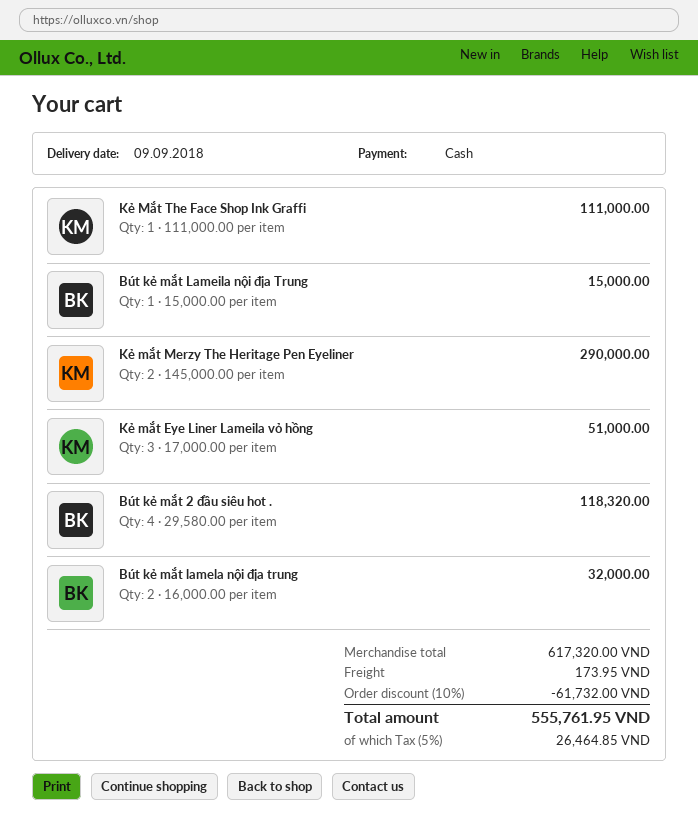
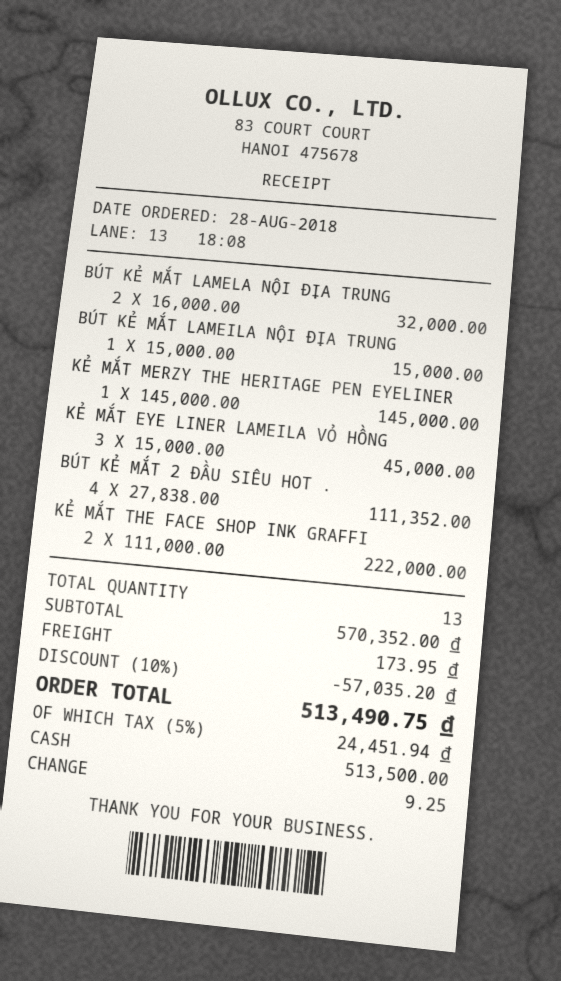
Kẻ Mắt The Face Shop Ink Graffi: 1 x 111000.00 = 111000.00 -> 2 x 111000.00 = 222000.00
Kẻ mắt Merzy The Heritage Pen Eyeliner: 2 x 145000.00 = 290000.00 -> 1 x 145000.00 = 145000.00
Kẻ mắt Eye Liner Lameila vỏ hồng: 3 x 17000.00 = 51000.00 -> 3 x 15000.00 = 45000.00
Bút kẻ mắt 2 đầu siêu hot .: 4 x 29580.00 = 118320.00 -> 4 x 27838.00 = 111352.00
subtotal: 617320.00 -> 570352.00
discount: 10% = 61732.00 -> 10% = 57035.20
tax: 5% = 26464.85 -> 5% = 24451.94
total: 555761.95 -> 513490.75

